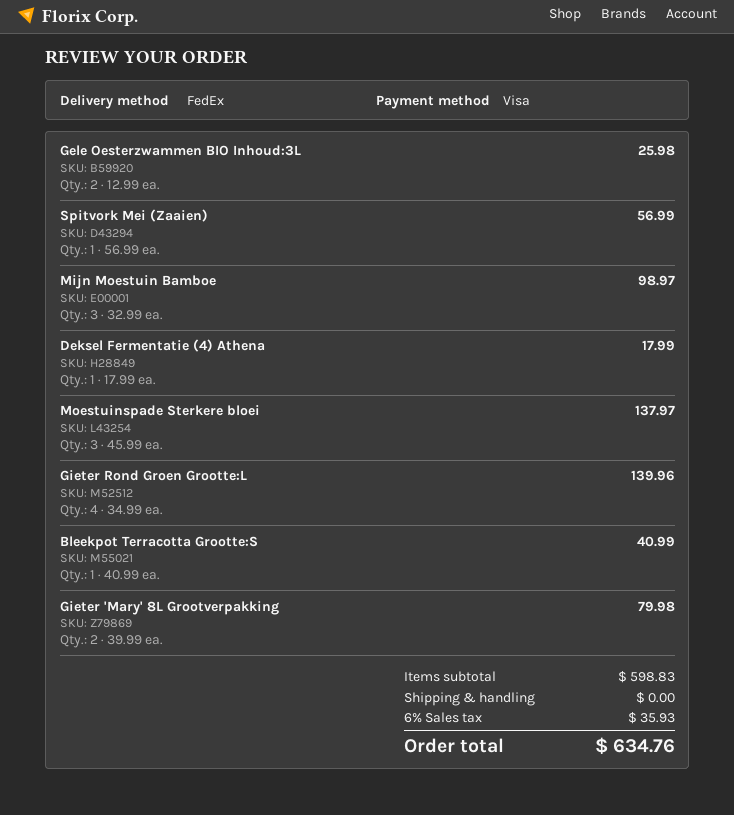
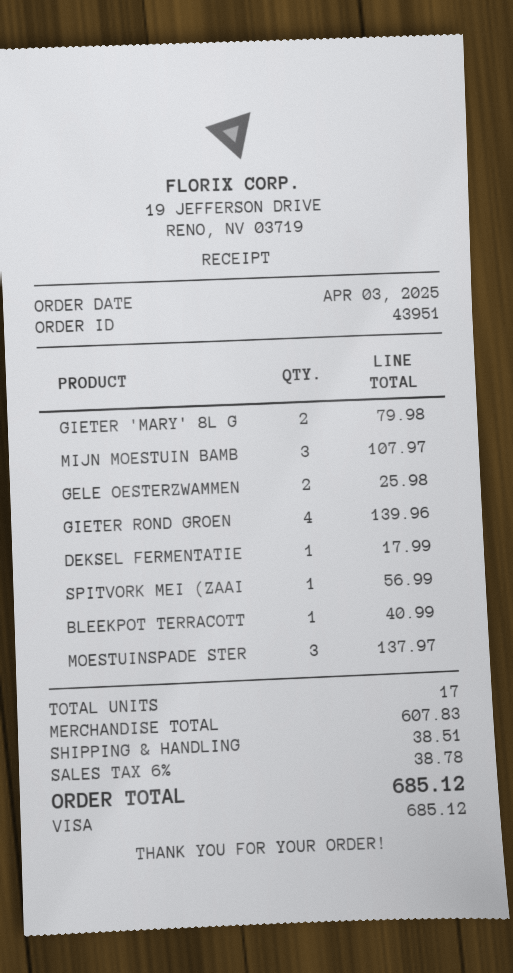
Mijn Moestuin Bamboe: 3 for 98.97 -> 3 for 107.97
subtotal: 598.83 -> 607.83
shipping: 0.00 -> 38.51
tax: 6% = 35.93 -> 6% = 38.78
total: 634.76 -> 685.12

